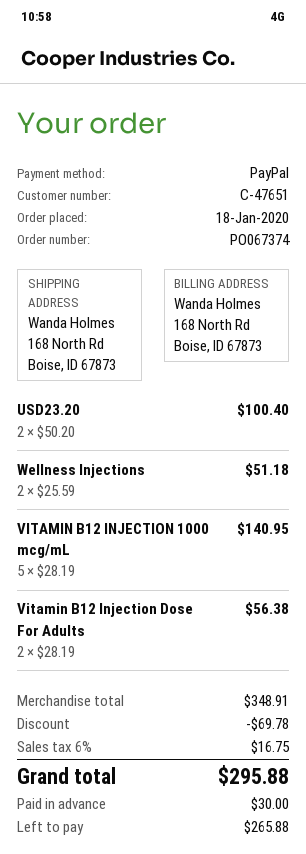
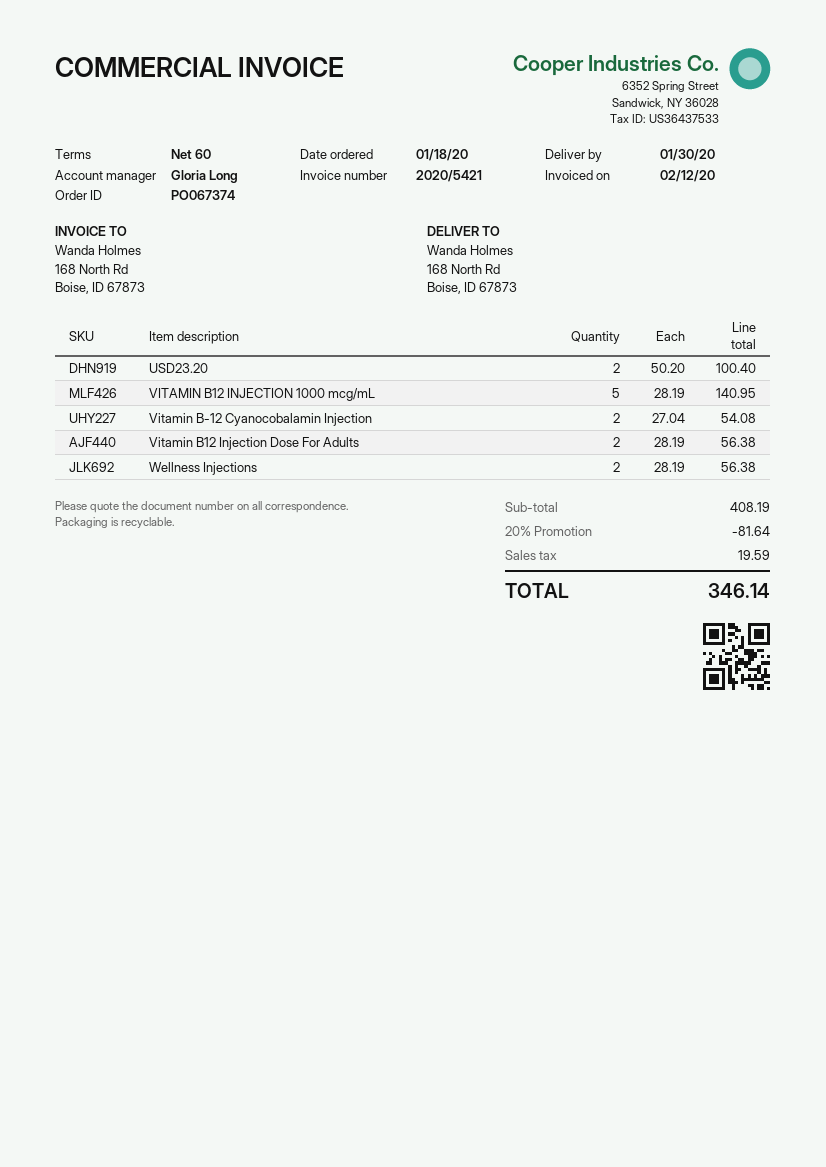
Wellness Injections: 2 x 25.59 = 51.18 -> 2 x 28.19 = 56.38
Vitamin B-12 Cyanocobalamin Injection: none -> 2 x 27.04 = 54.08
subtotal: 348.91 -> 408.19
discount: 69.78 -> 81.64
tax: 16.75 -> 19.59
total: 295.88 -> 346.14

